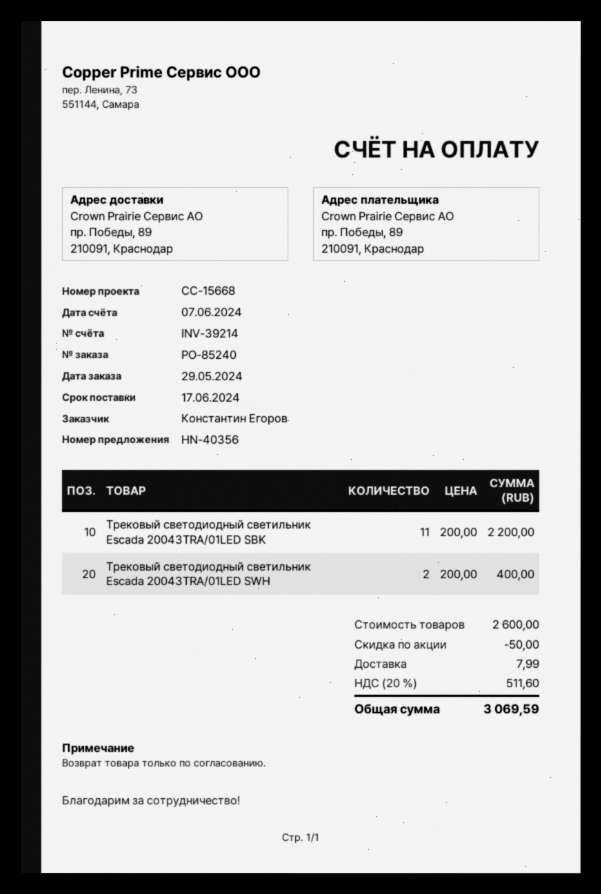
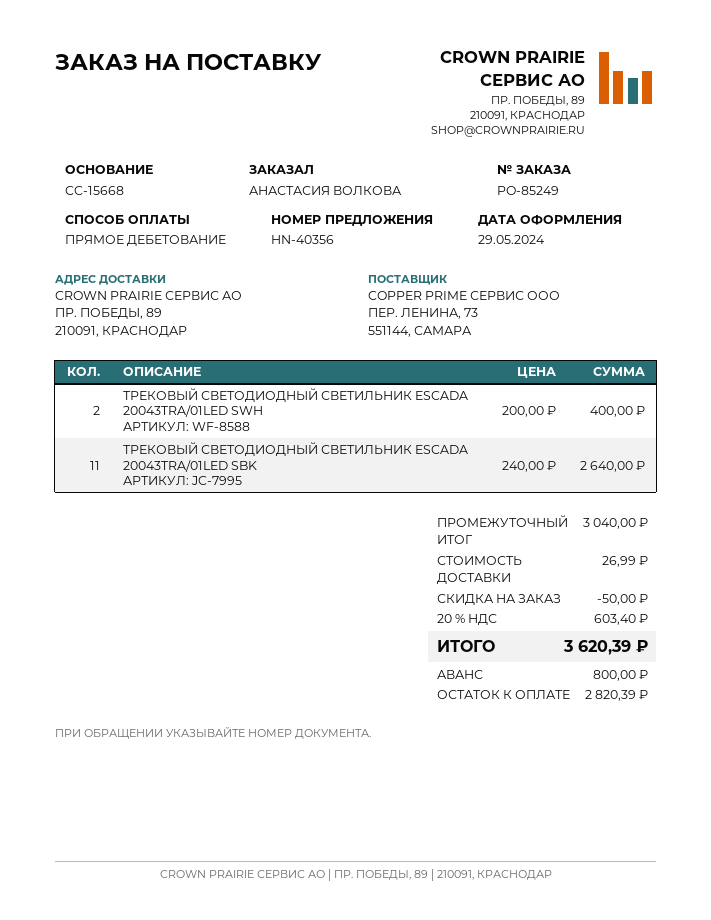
order number: PO-85240 -> PO-85249
ordered by: Константин Егоров -> АНАСТАСИЯ ВОЛКОВА
Трековый светодиодный светильник Escada 20043TRA/01LED SBK: 11 x 200.00 = 2200.00 -> 11 x 240.00 = 2640.00
subtotal: 2600.00 -> 3040.00
shipping: 7.99 -> 26.99
tax: 20% = 511.60 -> 20% = 603.40
total: 3069.59 -> 3620.39

